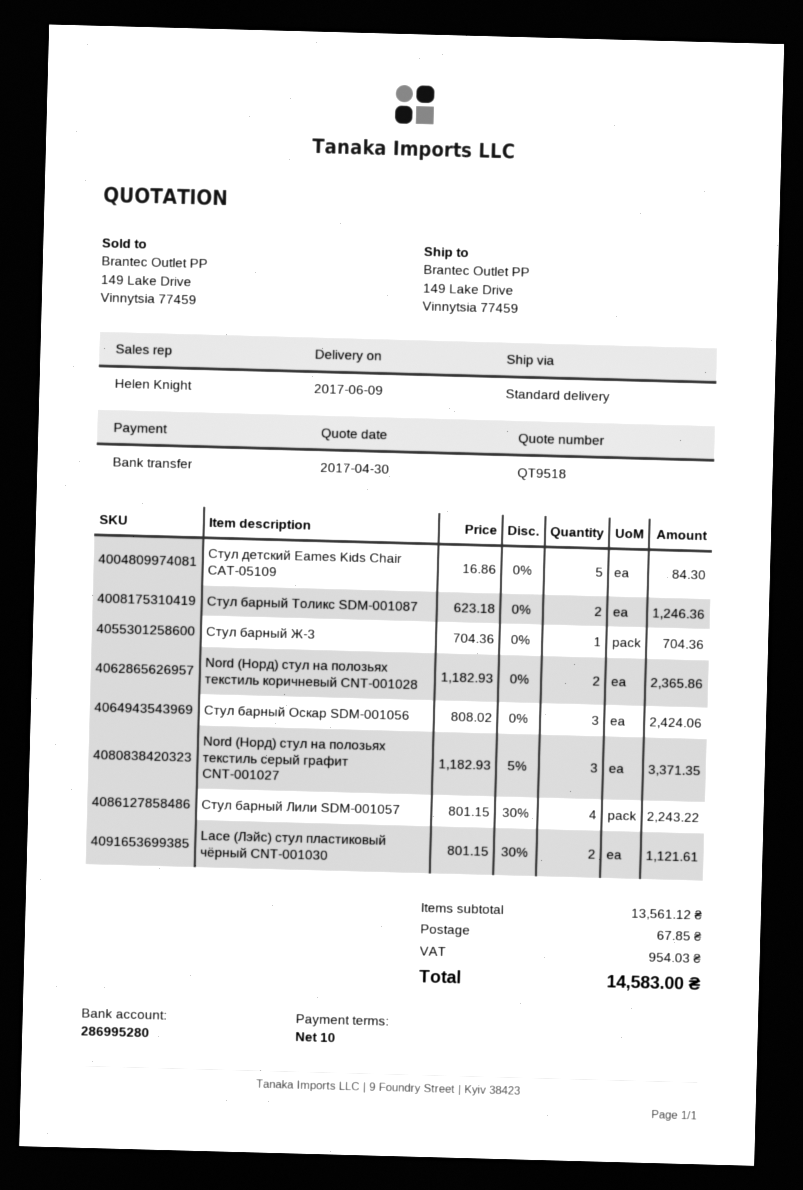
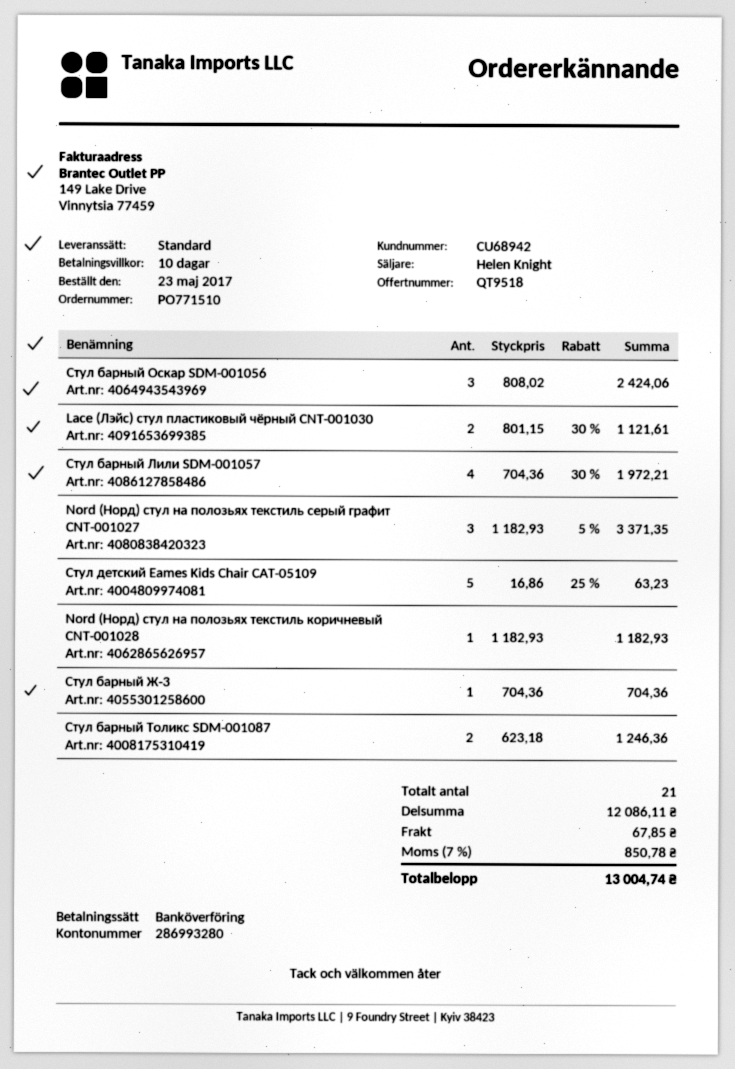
bank account: 286995280 -> 286993280
Стул детский Eames Kids Chair CAT-05109: 5 x 16.86 = 84.30 -> 5 x 16.86 - 25% = 63.23
Nord (Норд) стул на полозьях текстиль коричневый CNT-001028: 2 x 1182.93 = 2365.86 -> 1 x 1182.93 = 1182.93
Стул барный Лили SDM-001057: 4 x 801.15 - 30% = 2243.22 -> 4 x 704.36 - 30% = 1972.21
subtotal: 13561.12 -> 12086.11
tax: 954.03 -> 850.78
total: 14583.00 -> 13004.74

